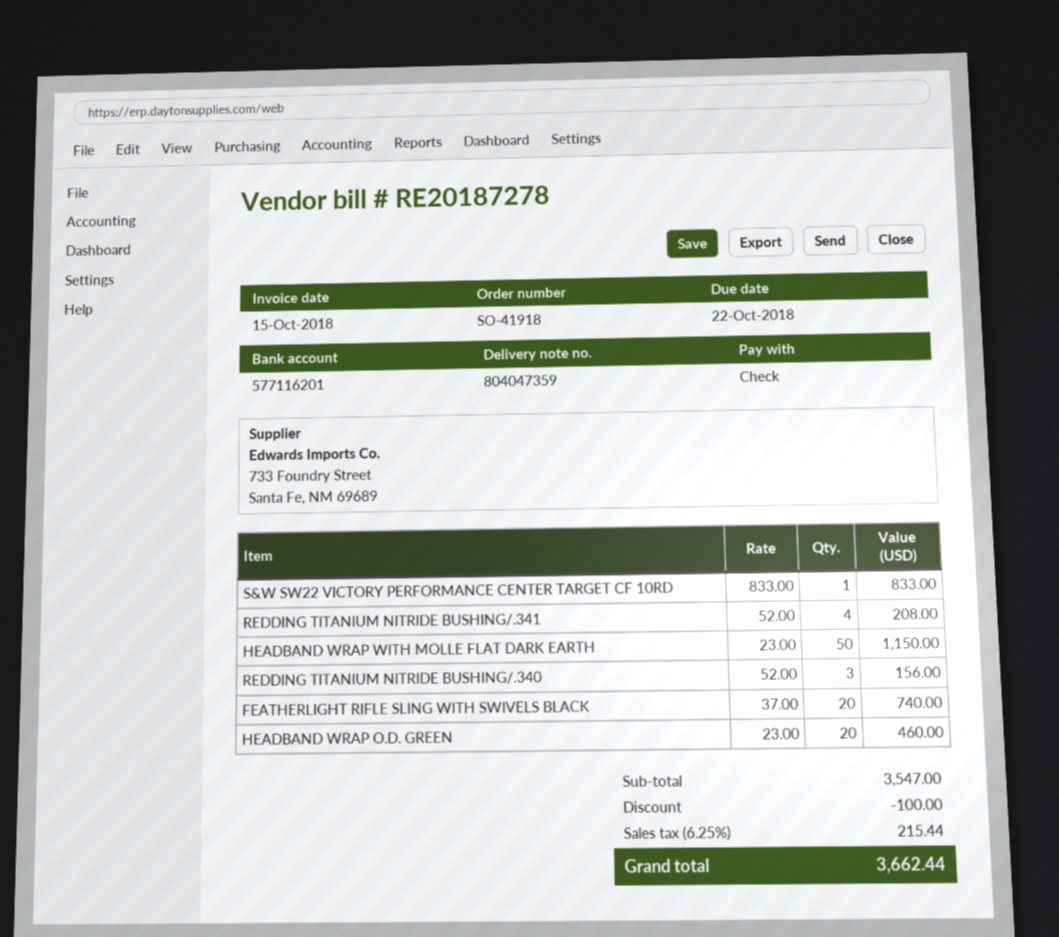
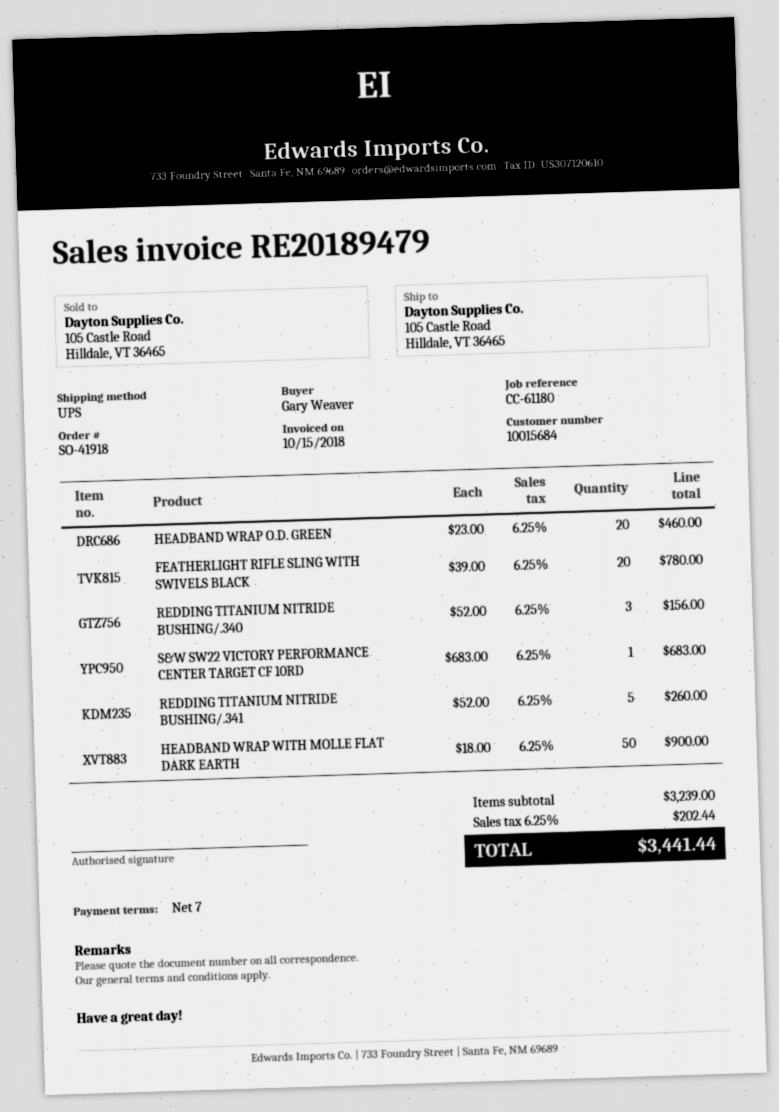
invoice number: RE20187278 -> RE20189479
S&W SW22 VICTORY PERFORMANCE CENTER TARGET CF 10RD: 1 x 833.00 = 833.00 -> 1 x 683.00 = 683.00
REDDING TITANIUM NITRIDE BUSHING/.341: 4 x 52.00 = 208.00 -> 5 x 52.00 = 260.00
HEADBAND WRAP WITH MOLLE FLAT DARK EARTH: 50 x 23.00 = 1150.00 -> 50 x 18.00 = 900.00
FEATHERLIGHT RIFLE SLING WITH SWIVELS BLACK: 20 x 37.00 = 740.00 -> 20 x 39.00 = 780.00
subtotal: 3547.00 -> 3239.00
discount: 100.00 -> none
tax: 6.25% = 215.44 -> 6.25% = 202.44
total: 3662.44 -> 3441.44

